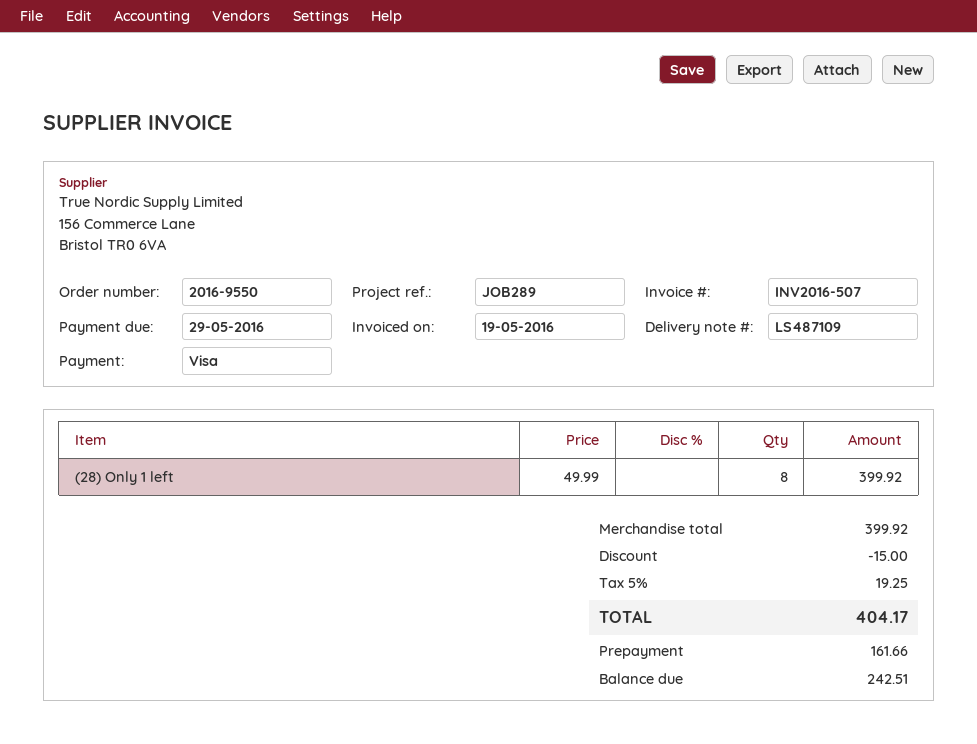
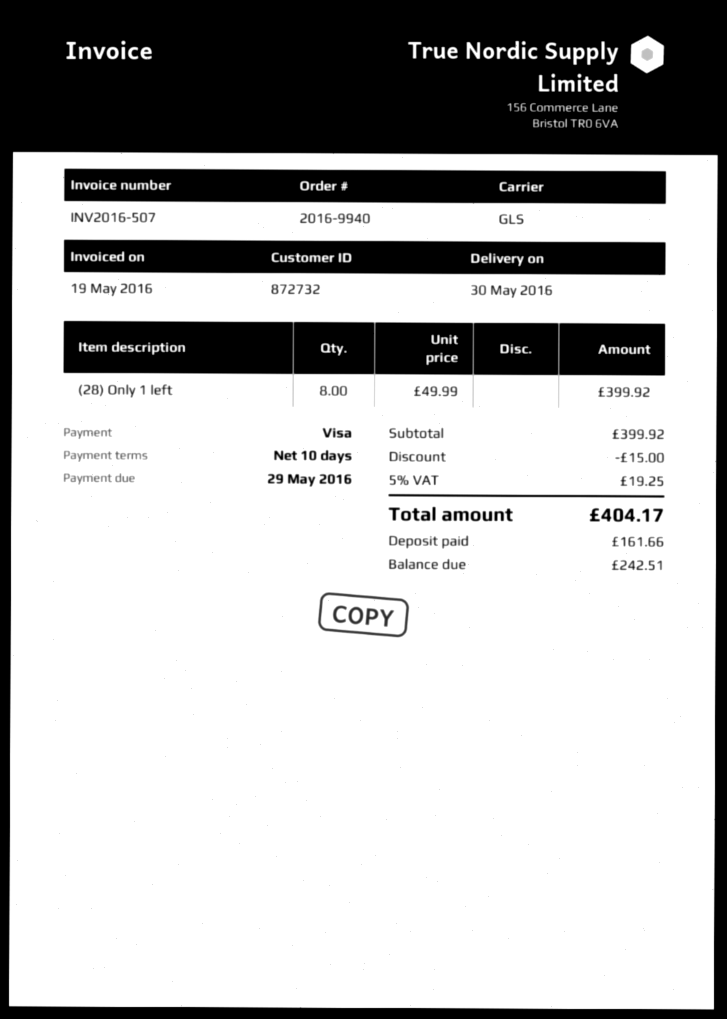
order number: 2016-9550 -> 2016-9940

